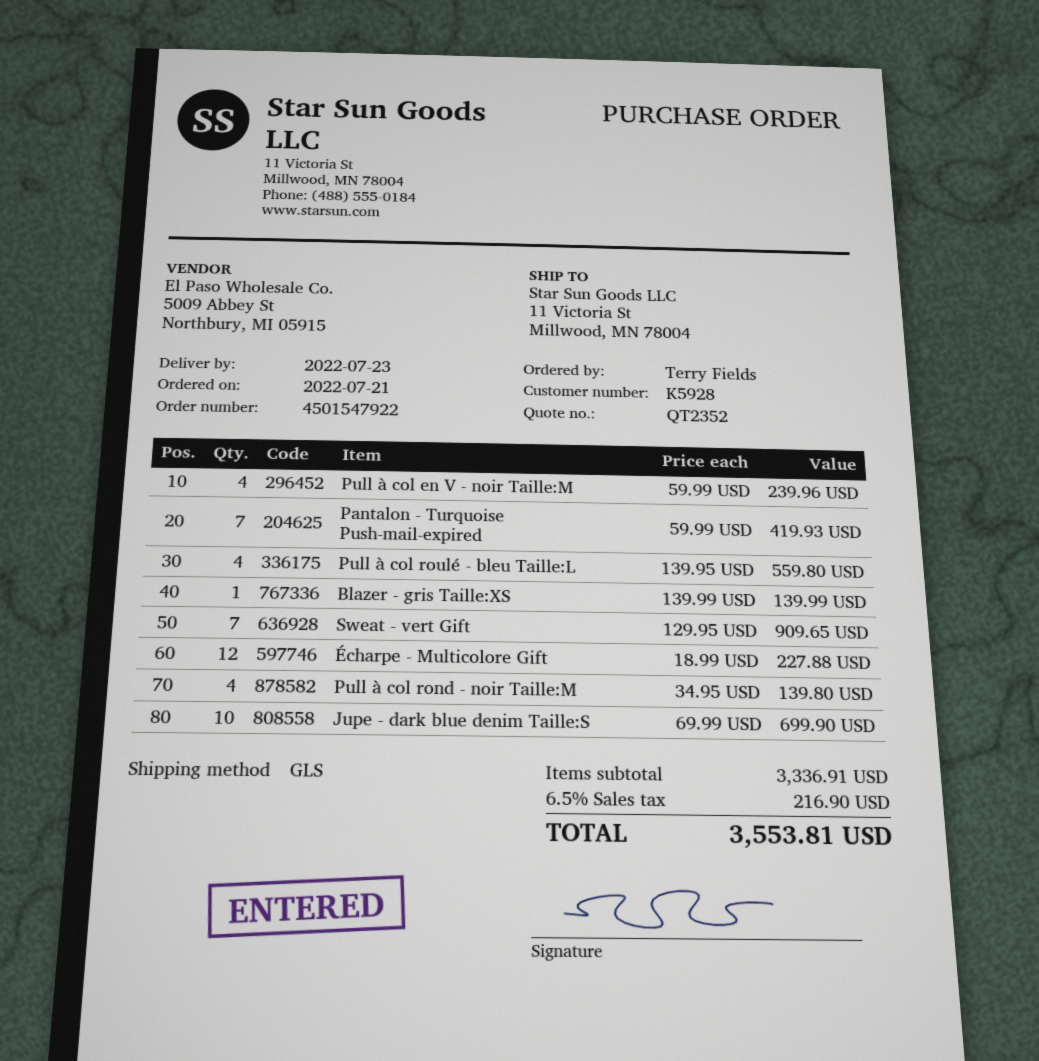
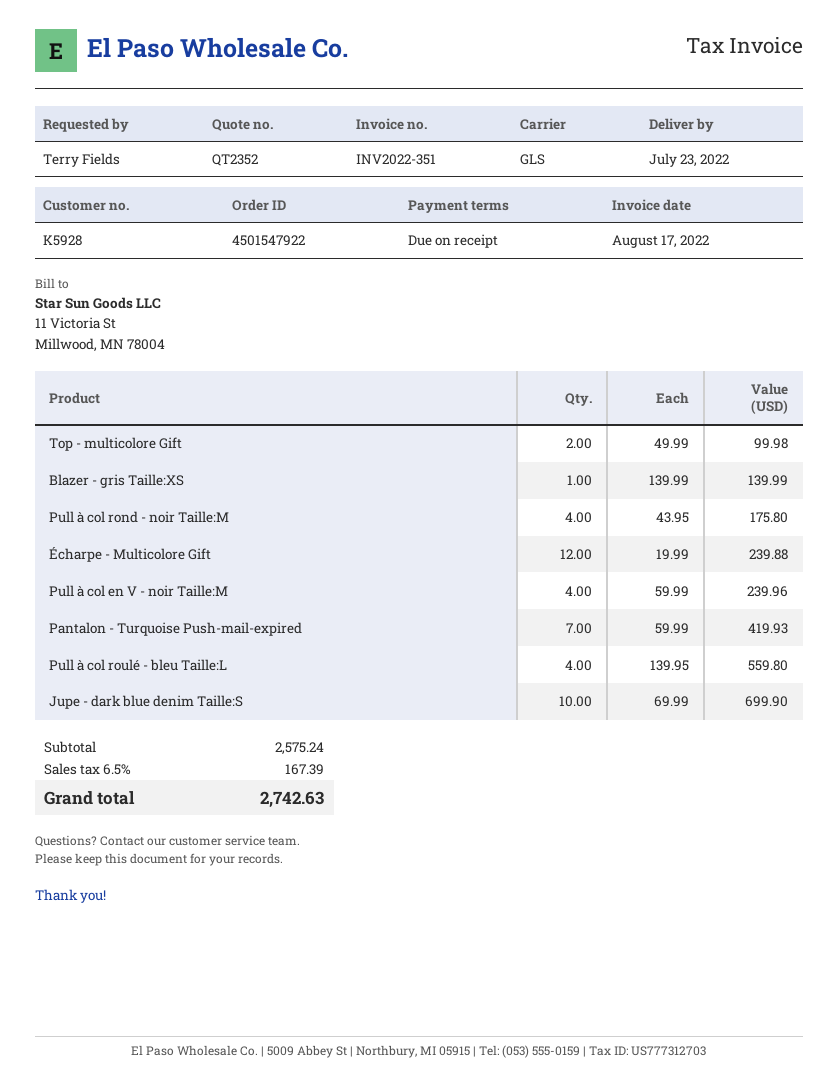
Sweat - vert Gift: 7 x 129.95 = 909.65 -> none
Écharpe - Multicolore Gift: 12 x 18.99 = 227.88 -> 12 x 19.99 = 239.88
Pull à col rond - noir Taille:M: 4 x 34.95 = 139.80 -> 4 x 43.95 = 175.80
Top - multicolore Gift: none -> 2 x 49.99 = 99.98
subtotal: 3336.91 -> 2575.24
tax: 6.5% = 216.90 -> 6.5% = 167.39
total: 3553.81 -> 2742.63

